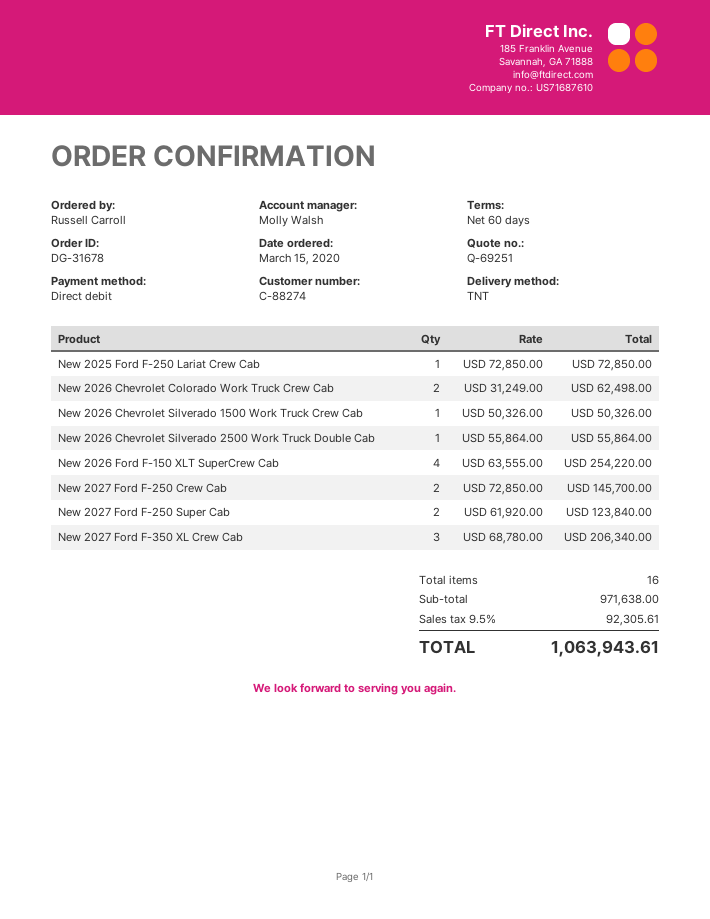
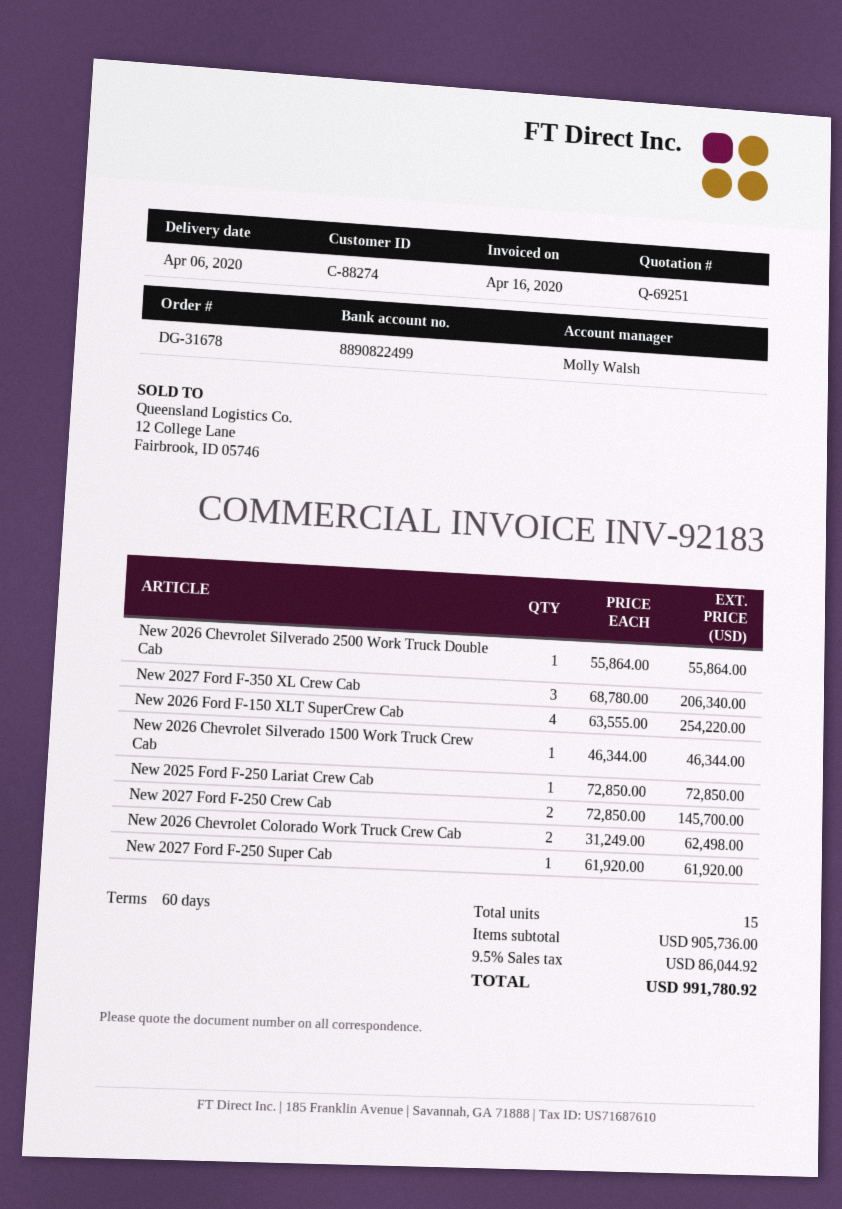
New 2026 Chevrolet Silverado 1500 Work Truck Crew Cab: 1 x 50326.00 = 50326.00 -> 1 x 46344.00 = 46344.00
New 2027 Ford F-250 Super Cab: 2 x 61920.00 = 123840.00 -> 1 x 61920.00 = 61920.00
total quantity: 16 -> 15
subtotal: 971638.00 -> 905736.00
tax: 9.5% = 92305.61 -> 9.5% = 86044.92
total: 1063943.61 -> 991780.92

